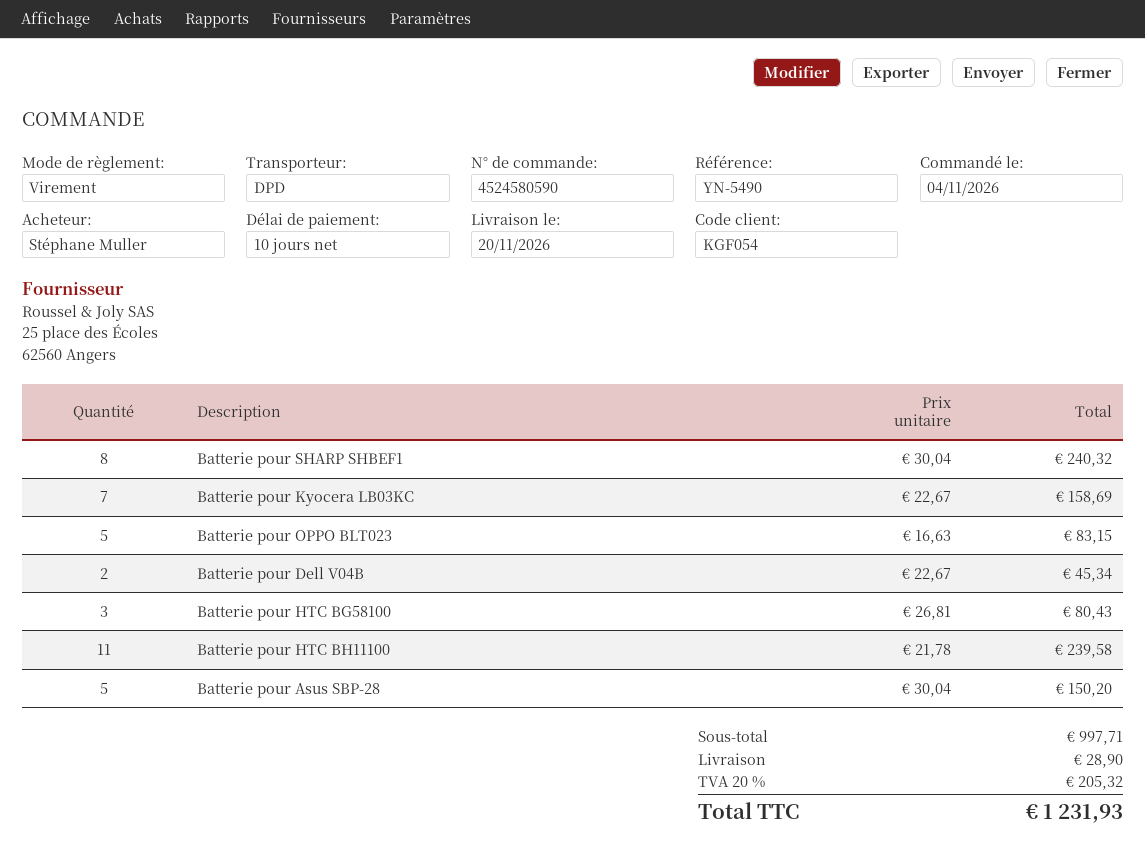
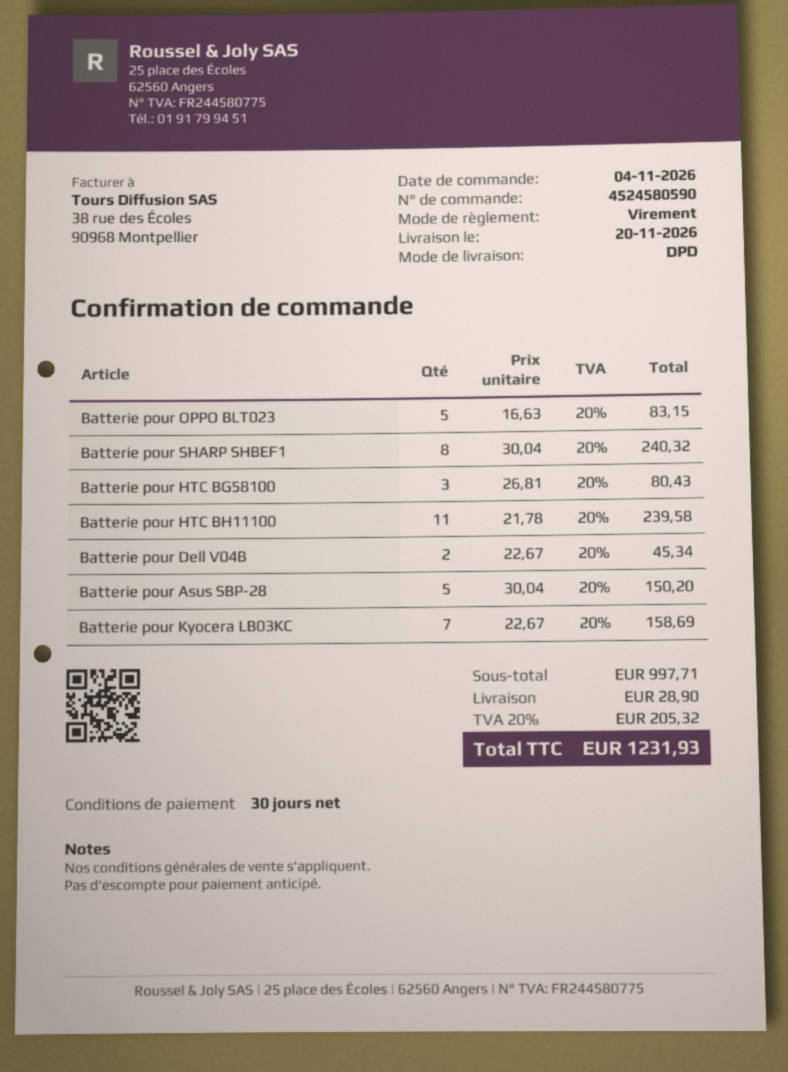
payment terms: 10 days -> 30 days

